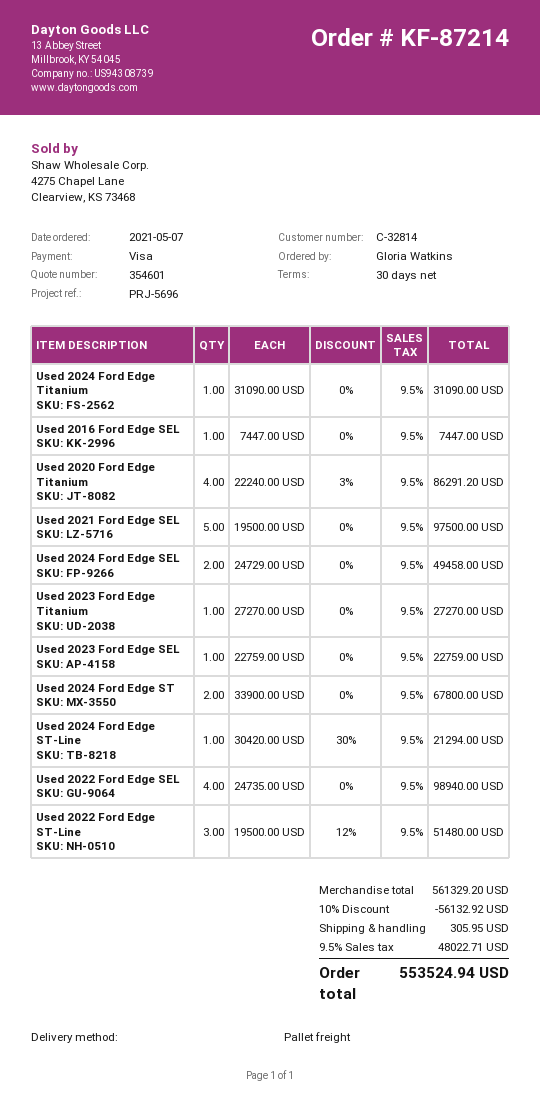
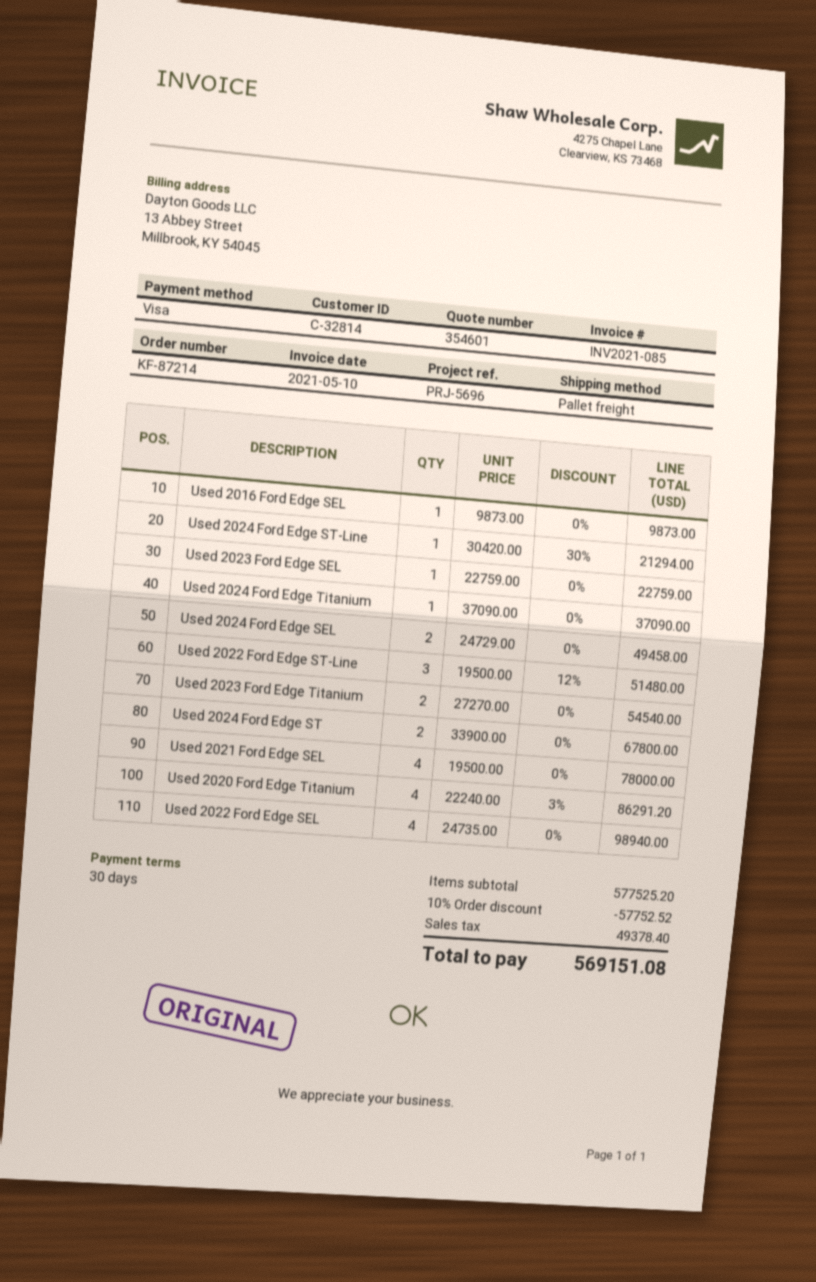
Used 2024 Ford Edge Titanium: 1 x 31090.00 = 31090.00 -> 1 x 37090.00 = 37090.00
Used 2016 Ford Edge SEL: 1 x 7447.00 = 7447.00 -> 1 x 9873.00 = 9873.00
Used 2021 Ford Edge SEL: 5 x 19500.00 = 97500.00 -> 4 x 19500.00 = 78000.00
Used 2023 Ford Edge Titanium: 1 x 27270.00 = 27270.00 -> 2 x 27270.00 = 54540.00
subtotal: 561329.20 -> 577525.20
discount: 10% = 56132.92 -> 10% = 57752.52
shipping: 305.95 -> none
tax: 48022.71 -> 49378.40
total: 553524.94 -> 569151.08

